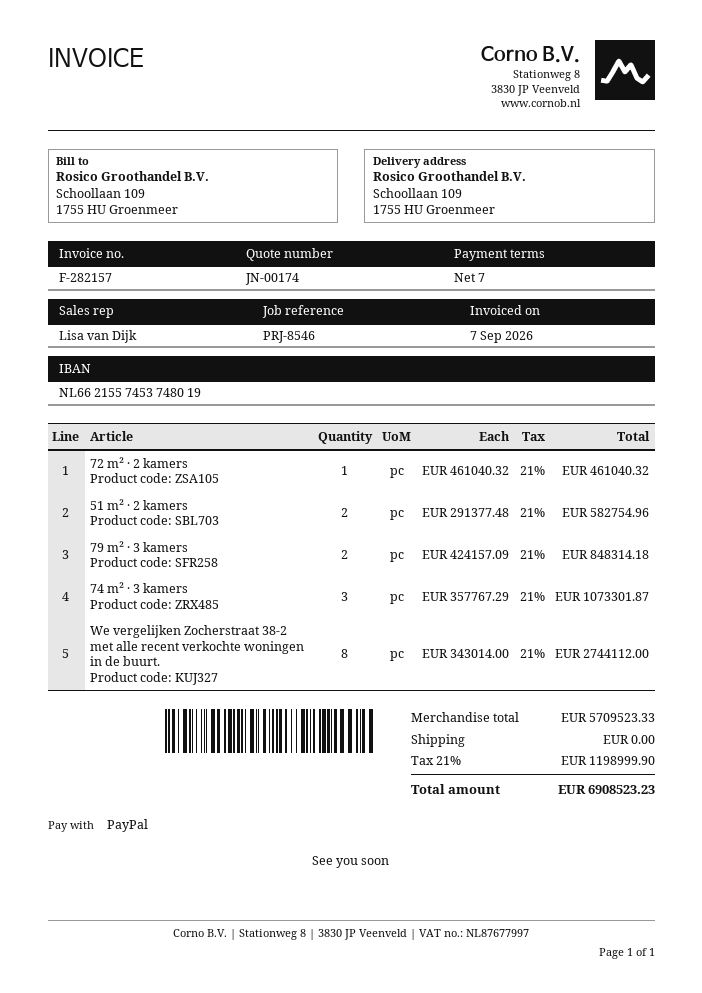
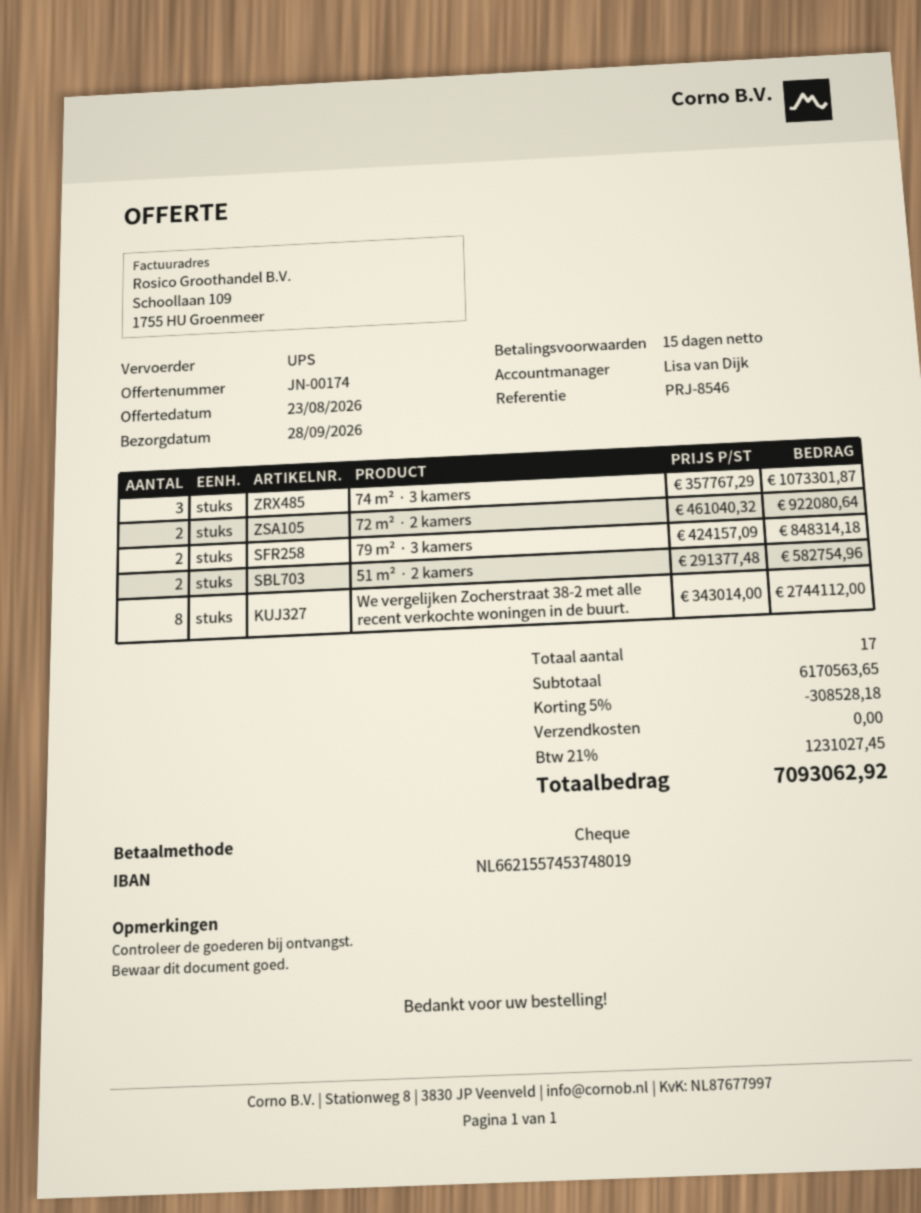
payment terms: 7 days -> 15 days
payment method: PayPal -> cheque
72 m² · 2 kamers: 1 x 461040.32 = 461040.32 -> 2 x 461040.32 = 922080.64
subtotal: 5709523.33 -> 6170563.65
discount: none -> 5% = 308528.18
tax: 21% = 1198999.90 -> 21% = 1231027.45
total: 6908523.23 -> 7093062.92

